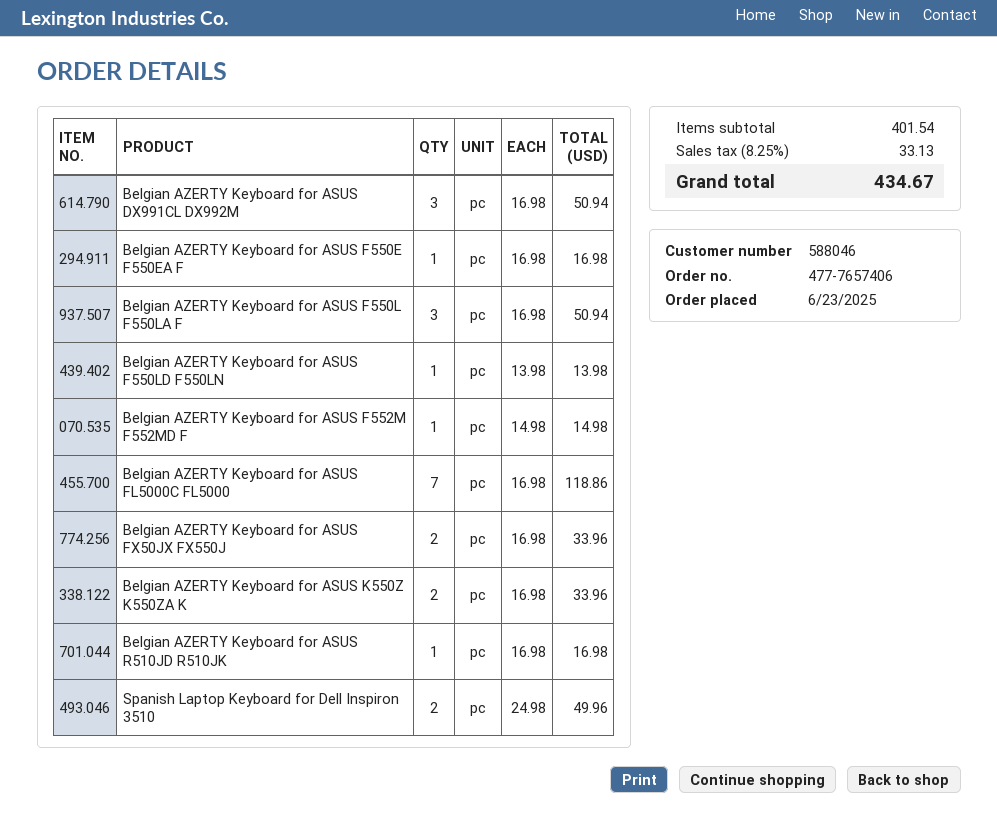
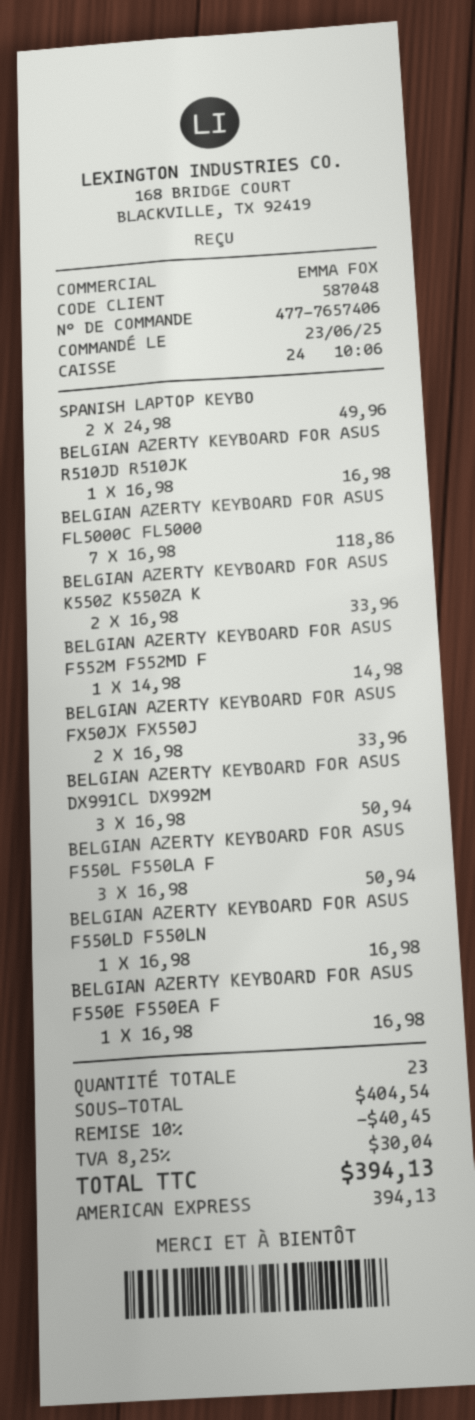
customer number: 588046 -> 587048
Belgian AZERTY Keyboard for ASUS F550LD F550LN: 1 x 13.98 = 13.98 -> 1 x 16.98 = 16.98
subtotal: 401.54 -> 404.54
discount: none -> 10% = 40.45
tax: 8.25% = 33.13 -> 8.25% = 30.04
total: 434.67 -> 394.13

